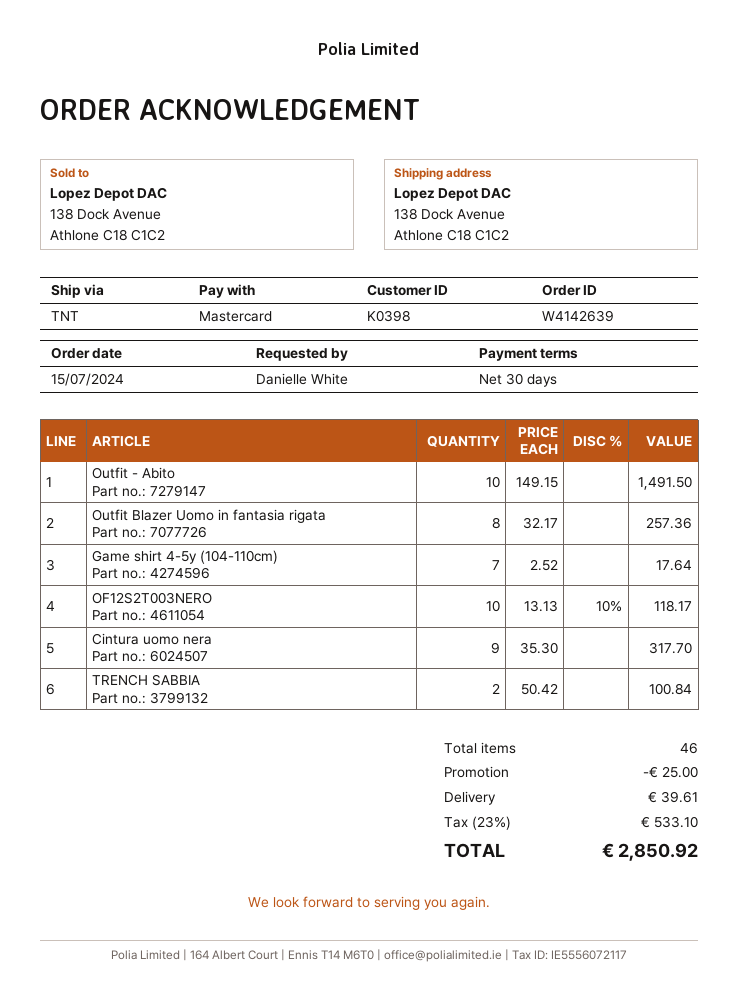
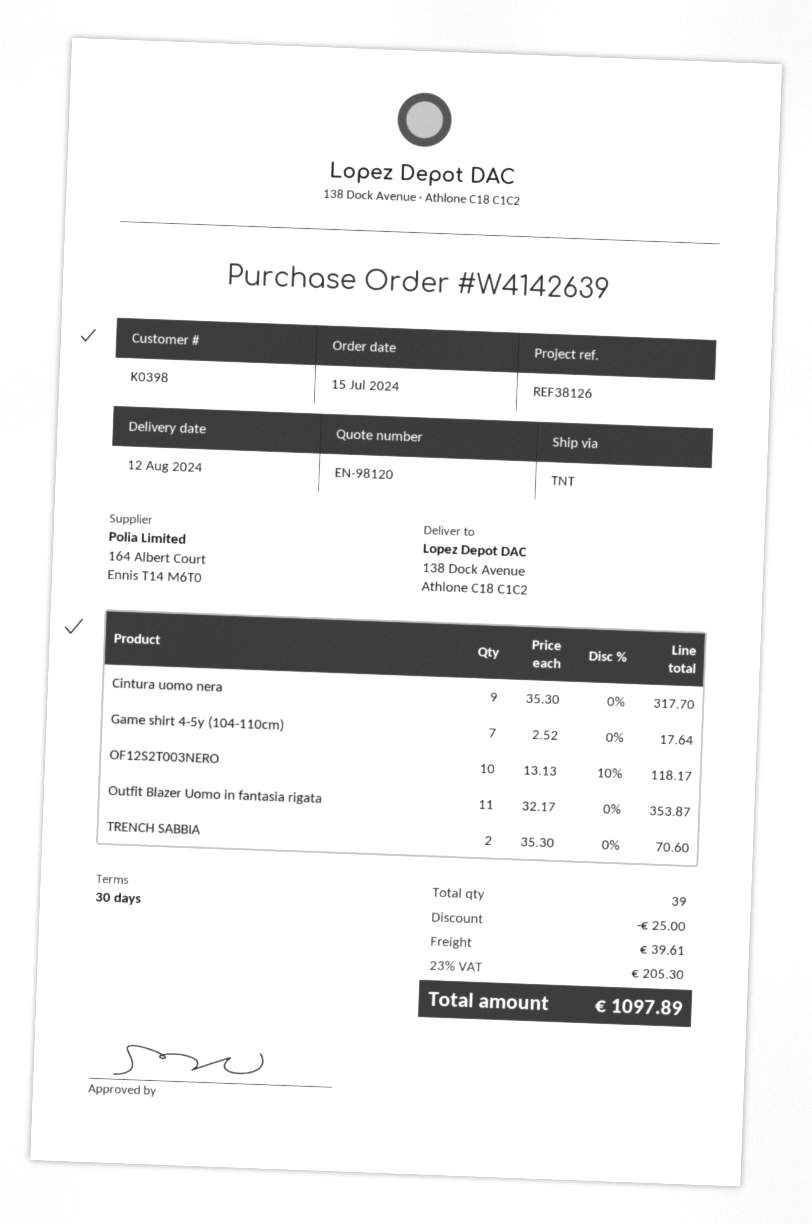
Outfit - Abito: 10 x 149.15 = 1491.50 -> none
Outfit Blazer Uomo in fantasia rigata: 8 x 32.17 = 257.36 -> 11 x 32.17 = 353.87
TRENCH SABBIA: 2 x 50.42 = 100.84 -> 2 x 35.30 = 70.60
total quantity: 46 -> 39
tax: 23% = 533.10 -> 23% = 205.30
total: 2850.92 -> 1097.89

